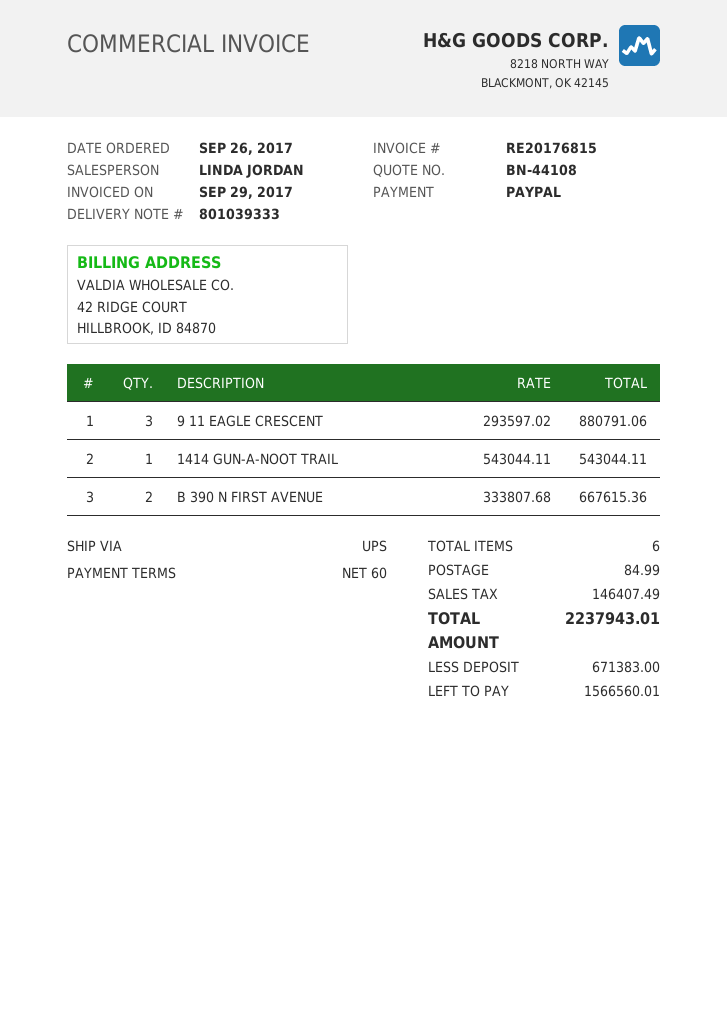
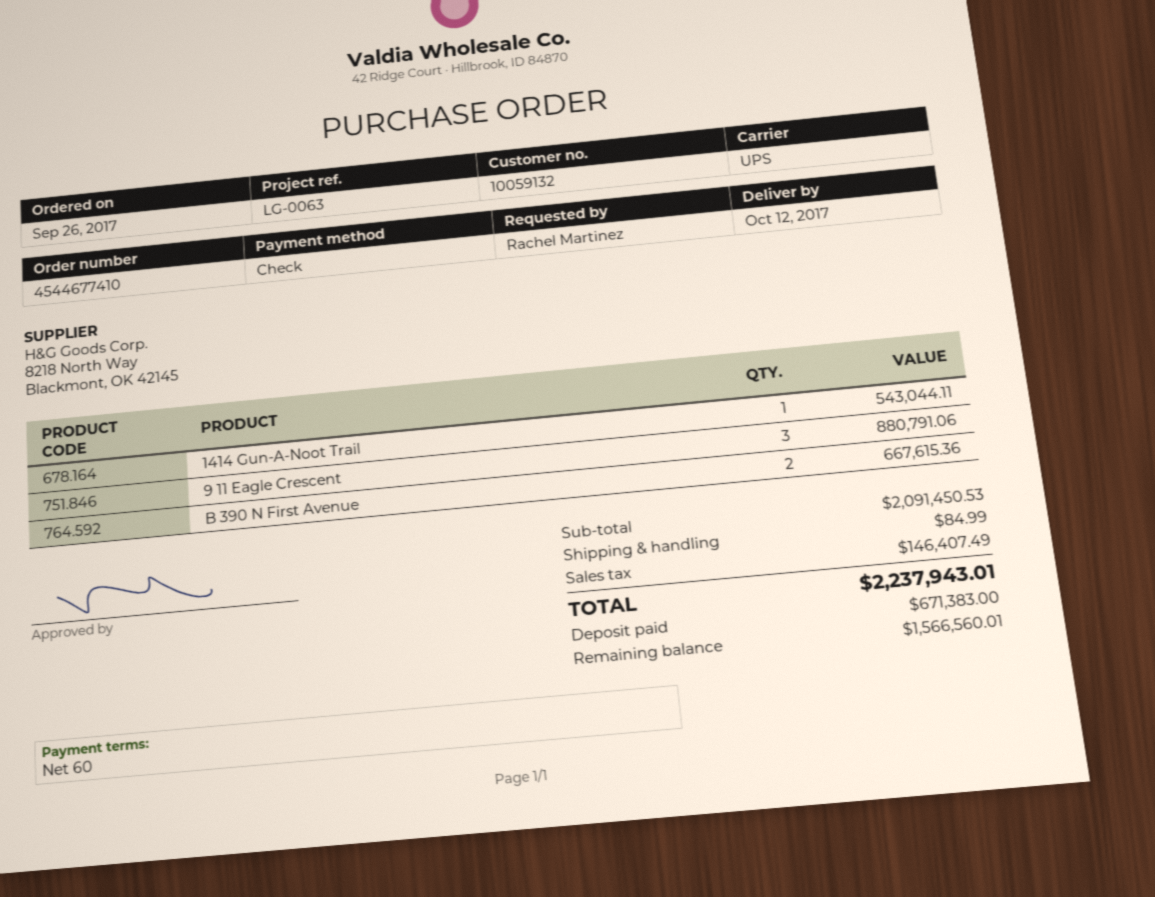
payment method: PayPal -> cheque

